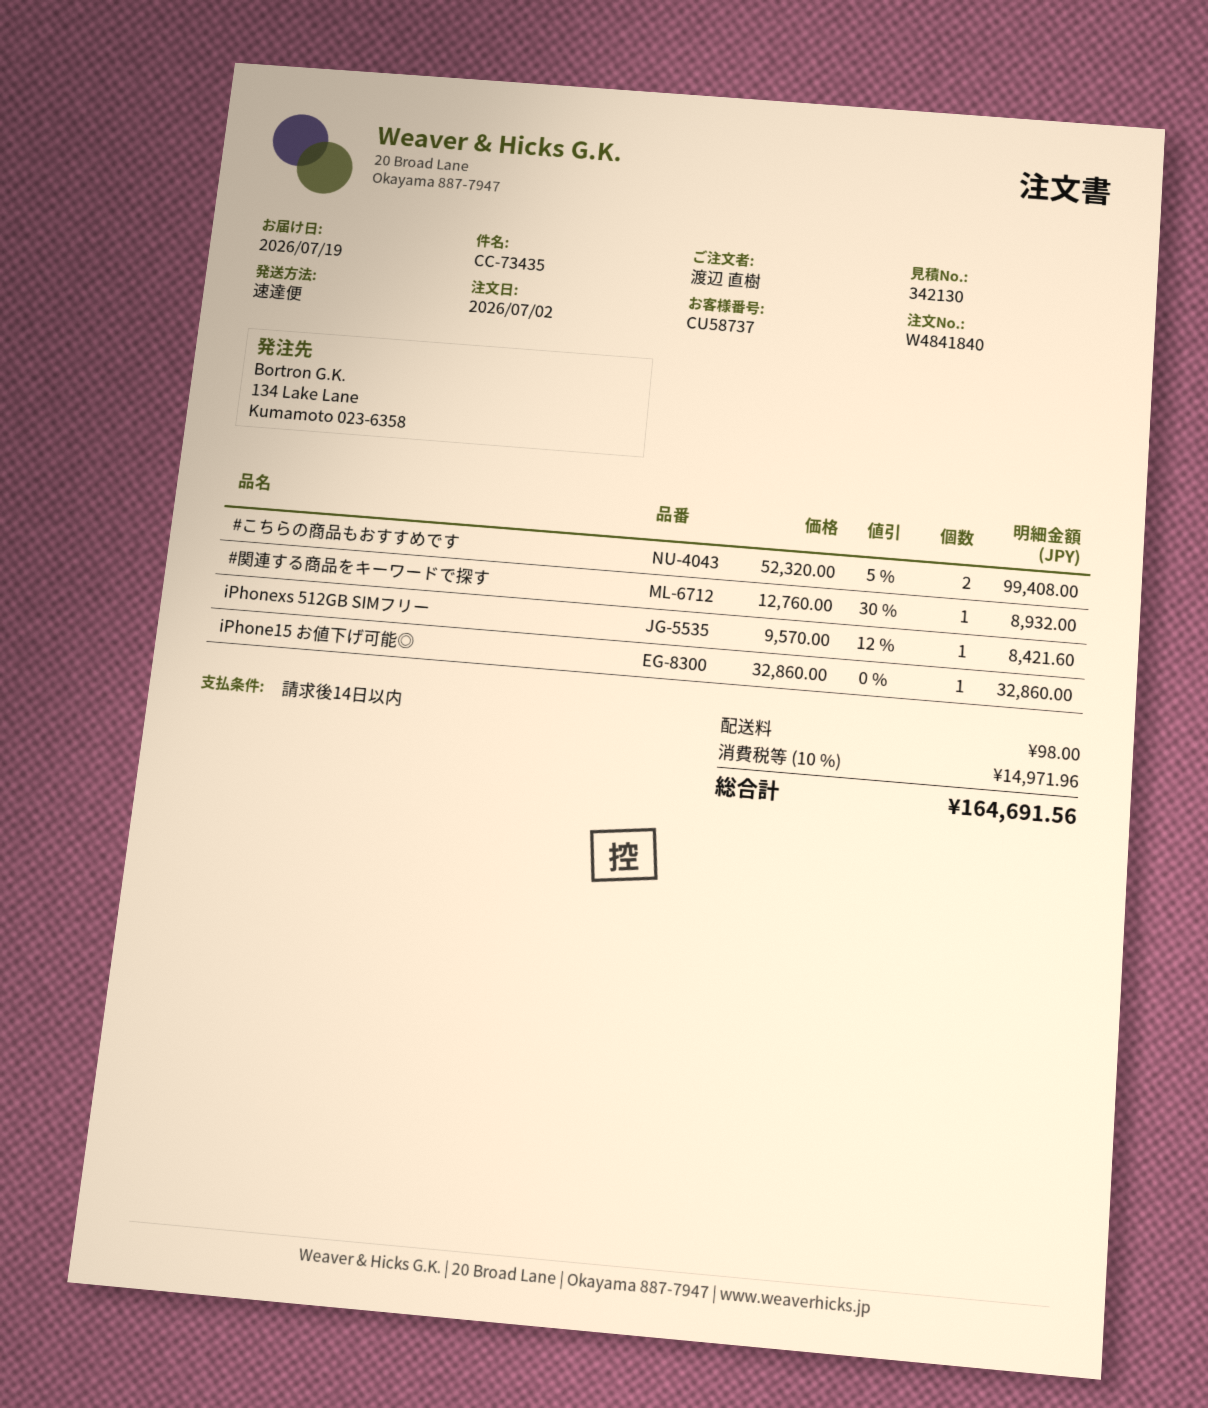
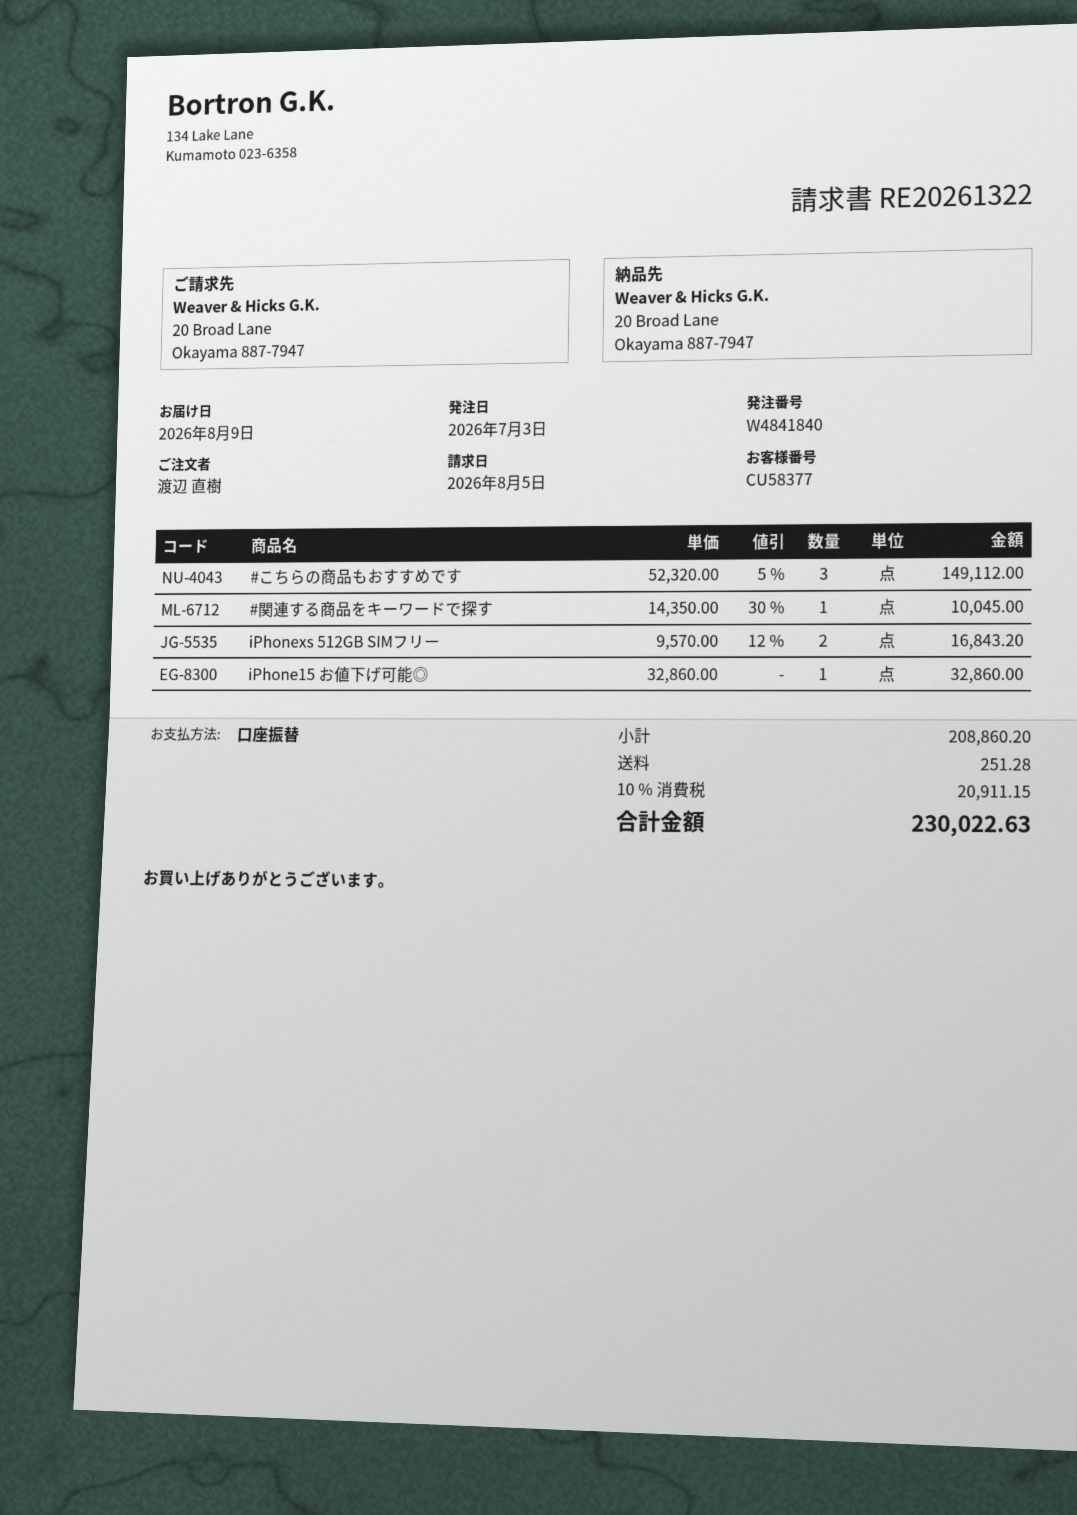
order date: 2026-07-02 -> 2026-07-03
delivery date: 2026-07-19 -> 2026-08-09
customer number: CU58737 -> CU58377
#こちらの商品もおすすめです: 2 x 52320.00 - 5% = 99408.00 -> 3 x 52320.00 - 5% = 149112.00
#関連する商品をキーワードで探す: 1 x 12760.00 - 30% = 8932.00 -> 1 x 14350.00 - 30% = 10045.00
iPhonexs 512GB SIMフリー: 1 x 9570.00 - 12% = 8421.60 -> 2 x 9570.00 - 12% = 16843.20
shipping: 98.00 -> 251.28
tax: 10% = 14971.96 -> 10% = 20911.15
total: 164691.56 -> 230022.63

